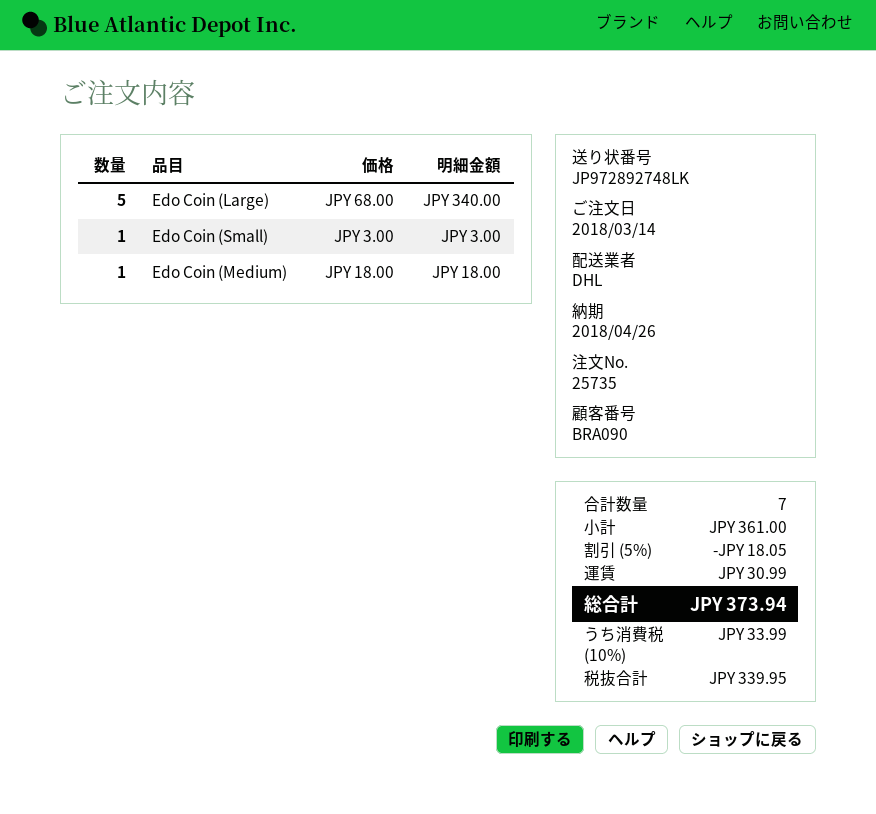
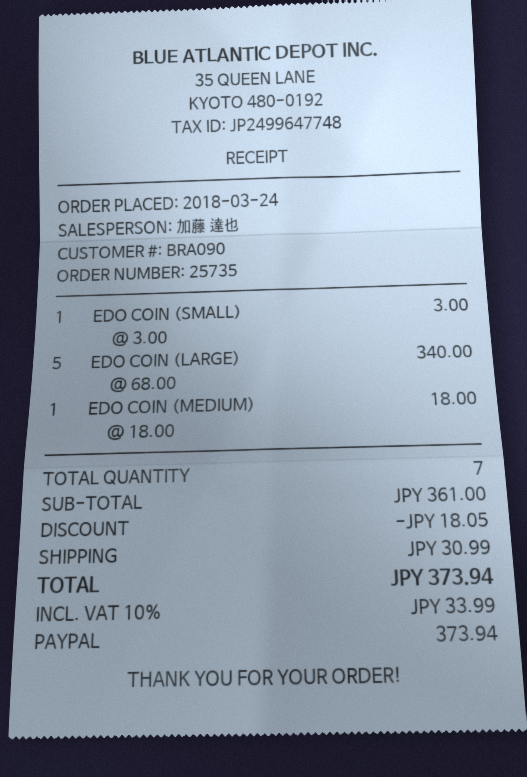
order date: 2018-03-14 -> 2018-03-24

